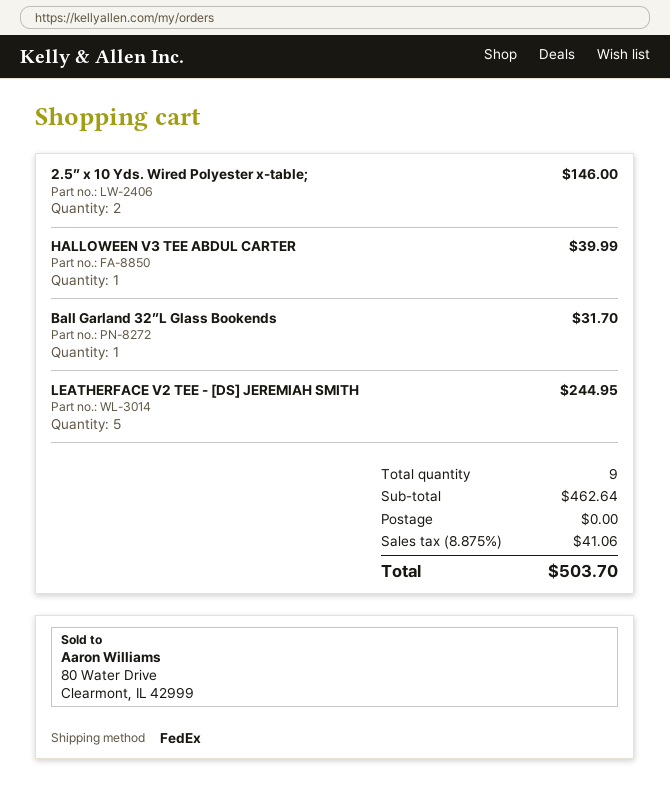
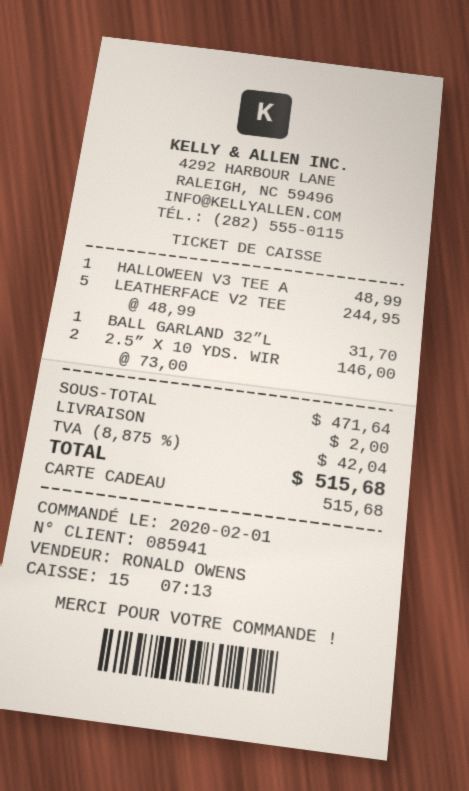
HALLOWEEN V3 TEE ABDUL CARTER: 1 for 39.99 -> 1 for 48.99
subtotal: 462.64 -> 471.64
shipping: 0.00 -> 2.00
tax: 8.875% = 41.06 -> 8.875% = 42.04
total: 503.70 -> 515.68

